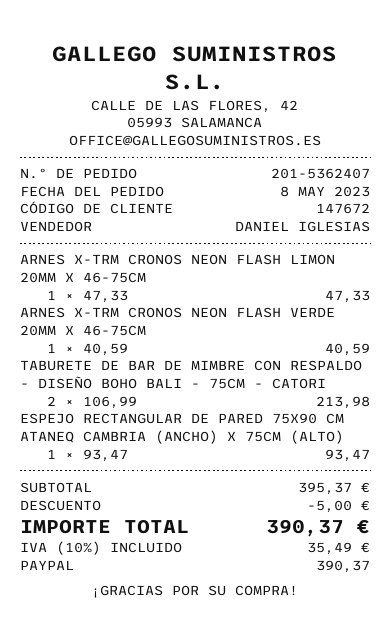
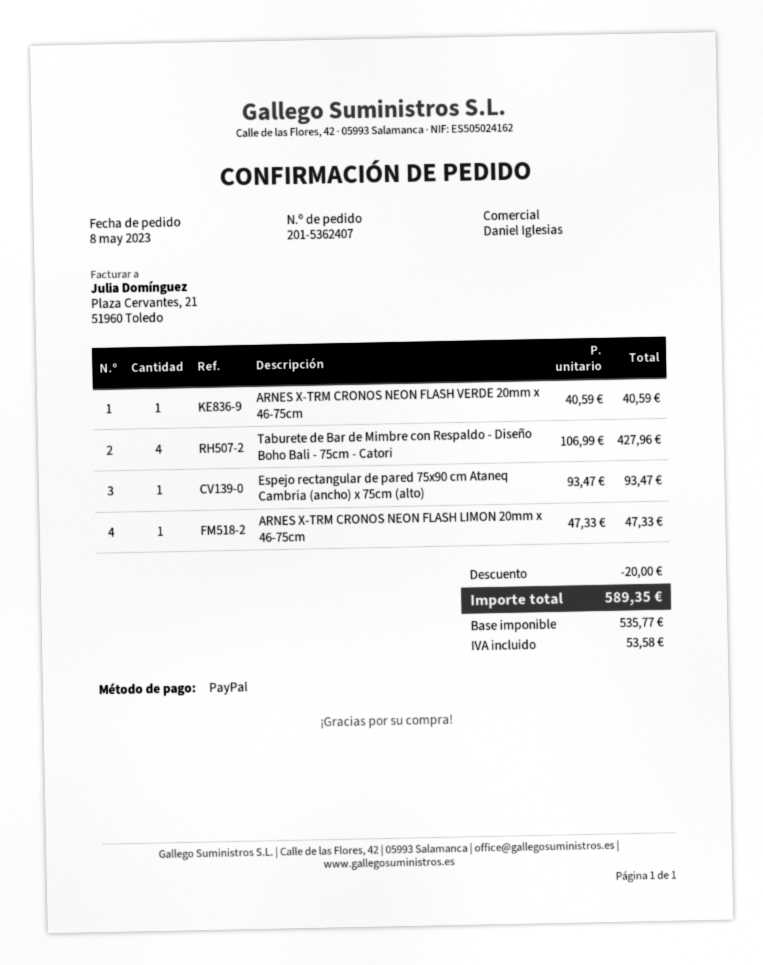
TABURETE DE BAR DE MIMBRE CON RESPALDO - DISEÑO BOHO BALI - 75CM - CATORI: 2 x 106.99 = 213.98 -> 4 x 106.99 = 427.96
discount: 5.00 -> 20.00
tax: 35.49 -> 53.58
total: 390.37 -> 589.35

